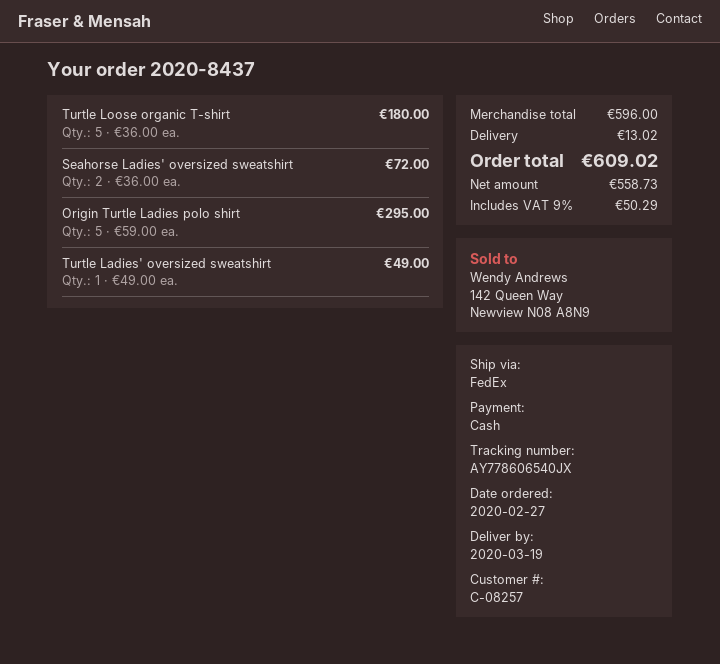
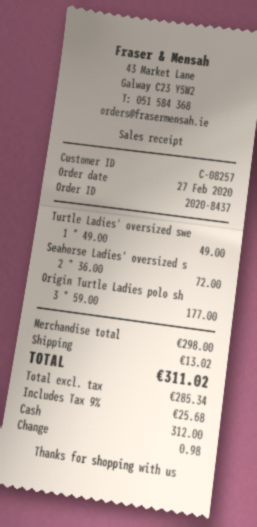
Turtle Loose organic T-shirt: 5 x 36.00 = 180.00 -> none
Origin Turtle Ladies polo shirt: 5 x 59.00 = 295.00 -> 3 x 59.00 = 177.00
subtotal: 596.00 -> 298.00
net: 558.73 -> 285.34
tax: 9% = 50.29 -> 9% = 25.68
total: 609.02 -> 311.02

